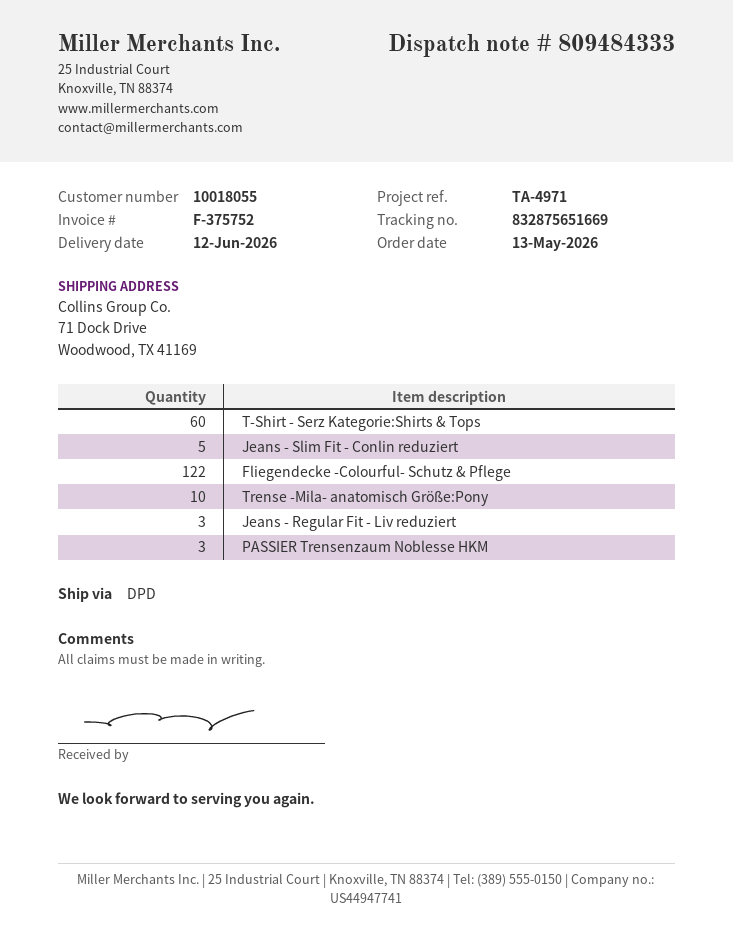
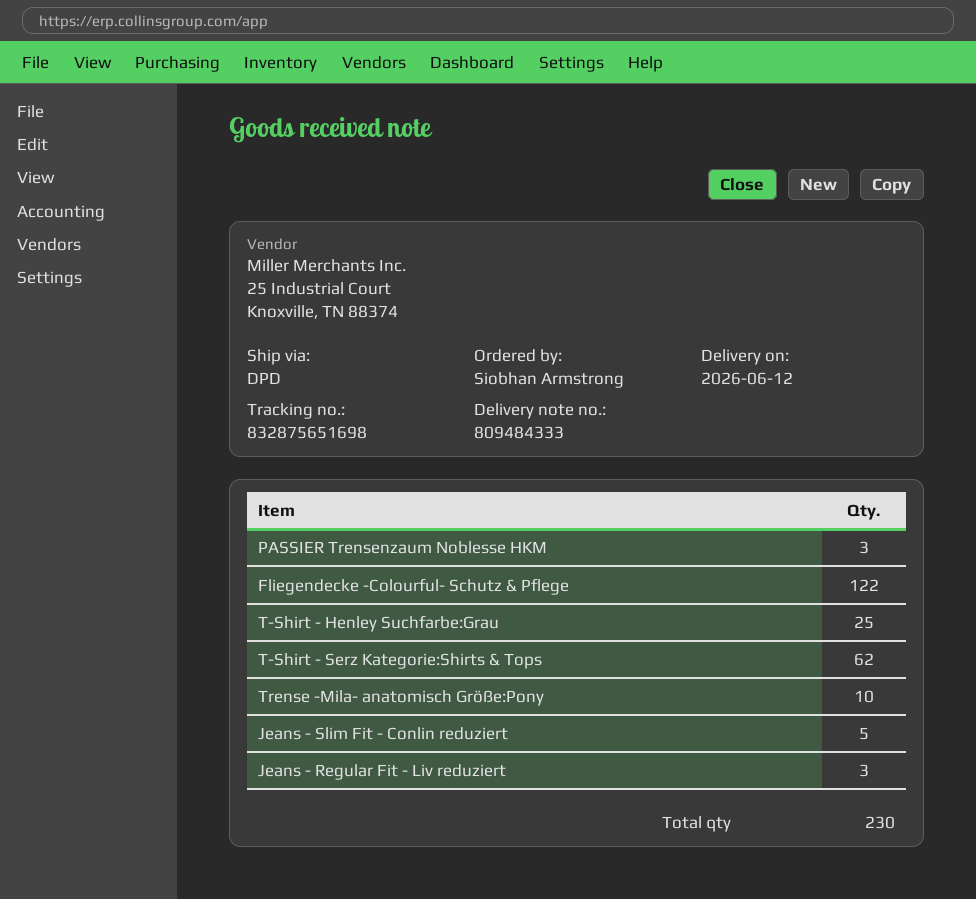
tracking number: 832875651669 -> 832875651698
T-Shirt - Serz Kategorie:Shirts & Tops: 60 -> 62
T-Shirt - Henley Suchfarbe:Grau: none -> 25

